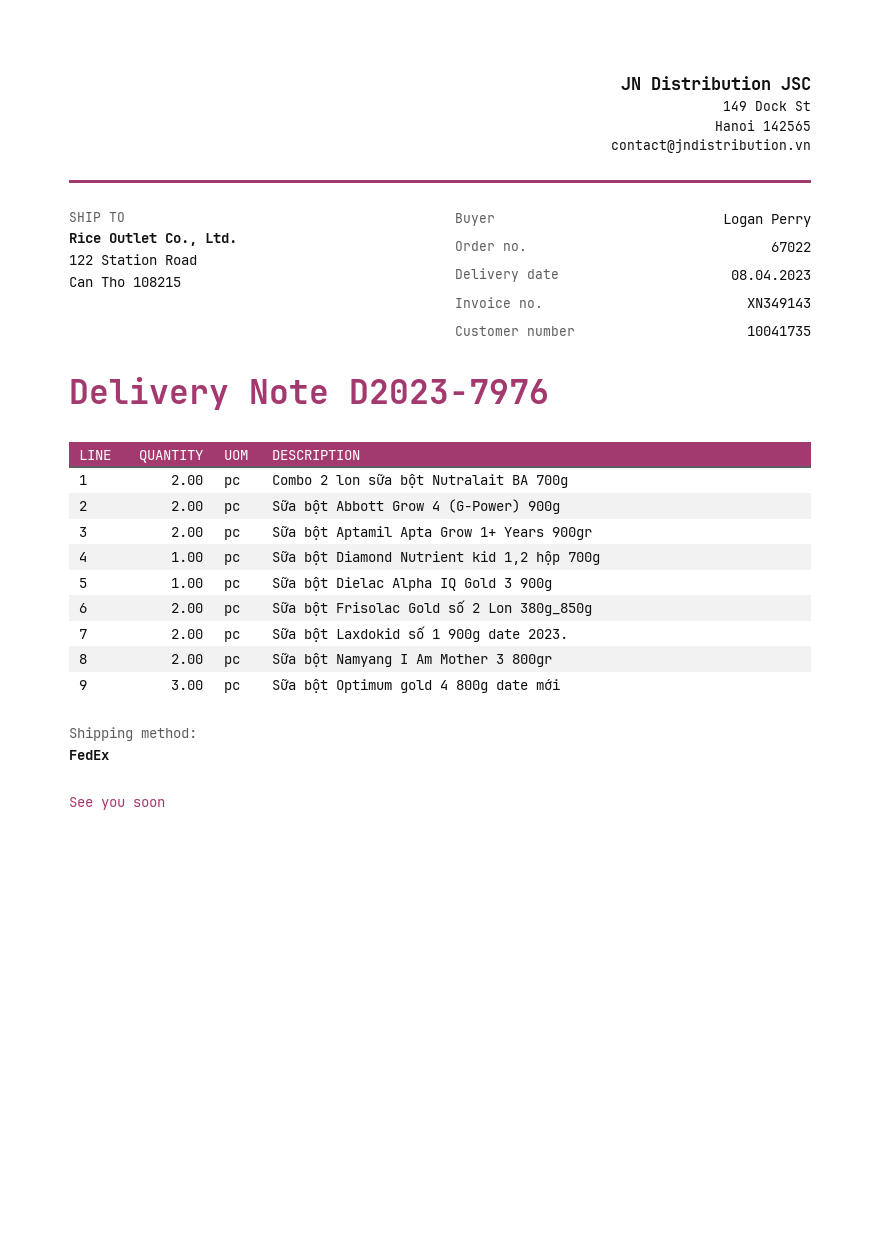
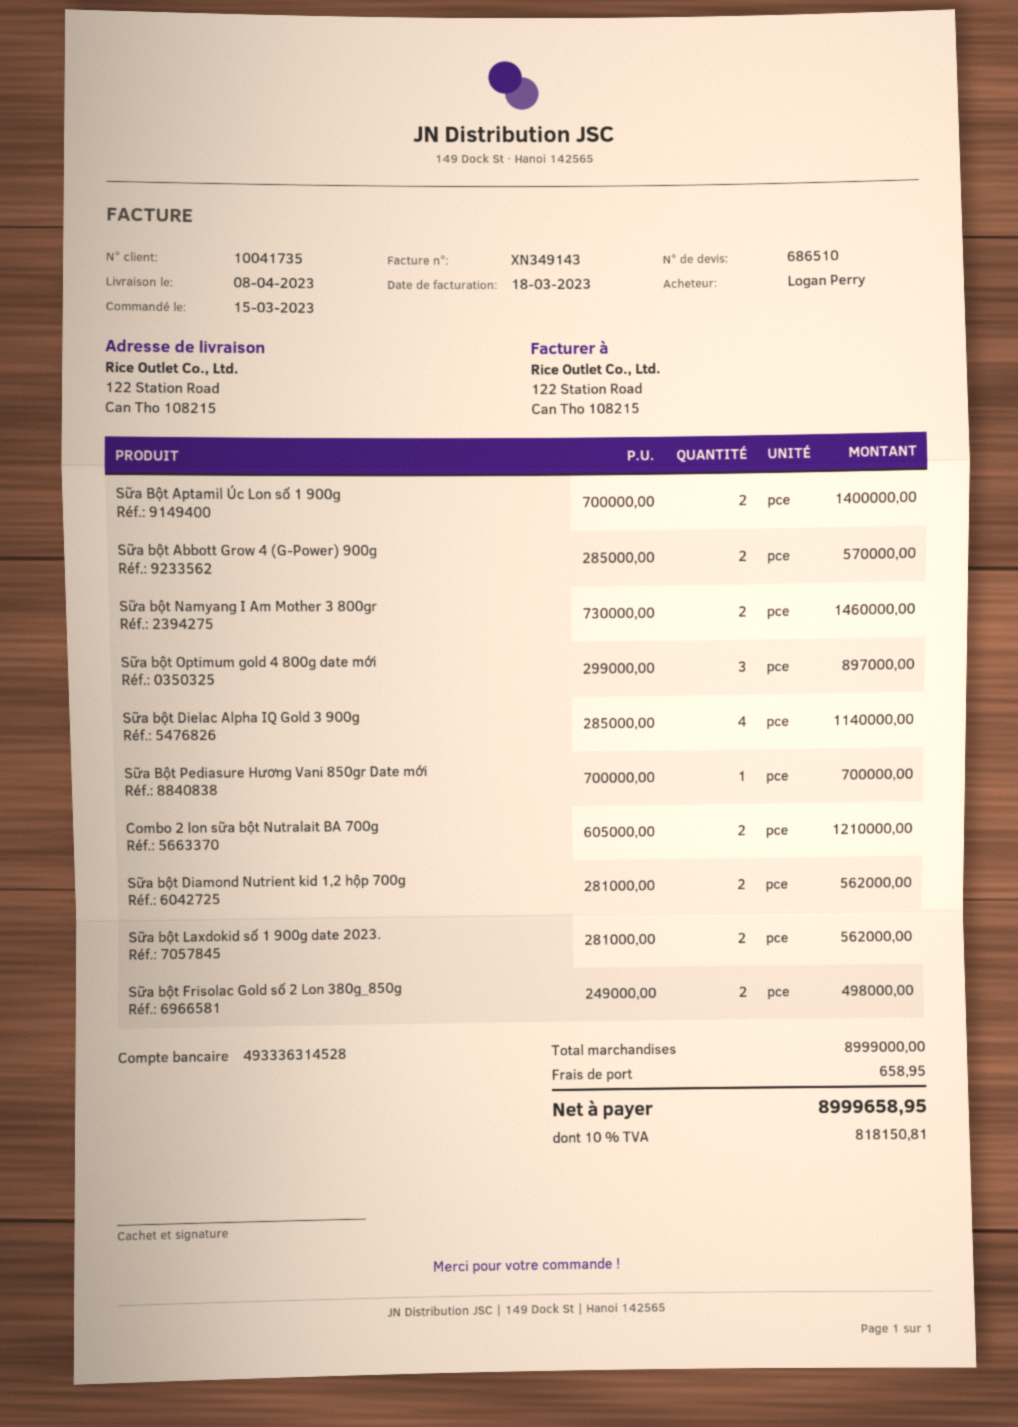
Sữa bột Aptamil Apta Grow 1+ Years 900gr: 2 -> none
Sữa bột Diamond Nutrient kid 1,2 hộp 700g: 1 -> 2
Sữa bột Dielac Alpha IQ Gold 3 900g: 1 -> 4
Sữa Bột Aptamil Úc Lon số 1 900g: none -> 2
Sữa Bột Pediasure Hương Vani 850gr Date mới: none -> 1

